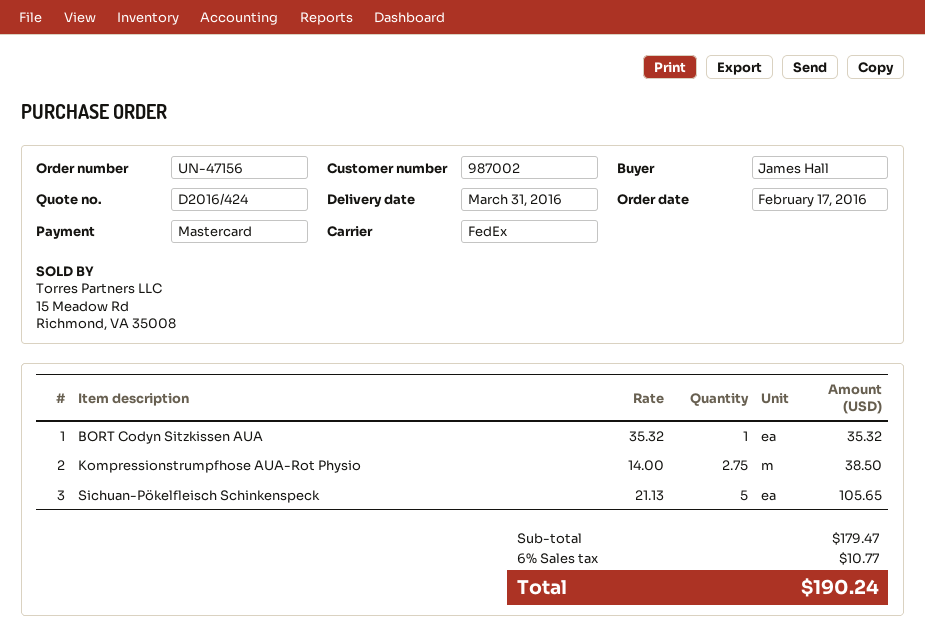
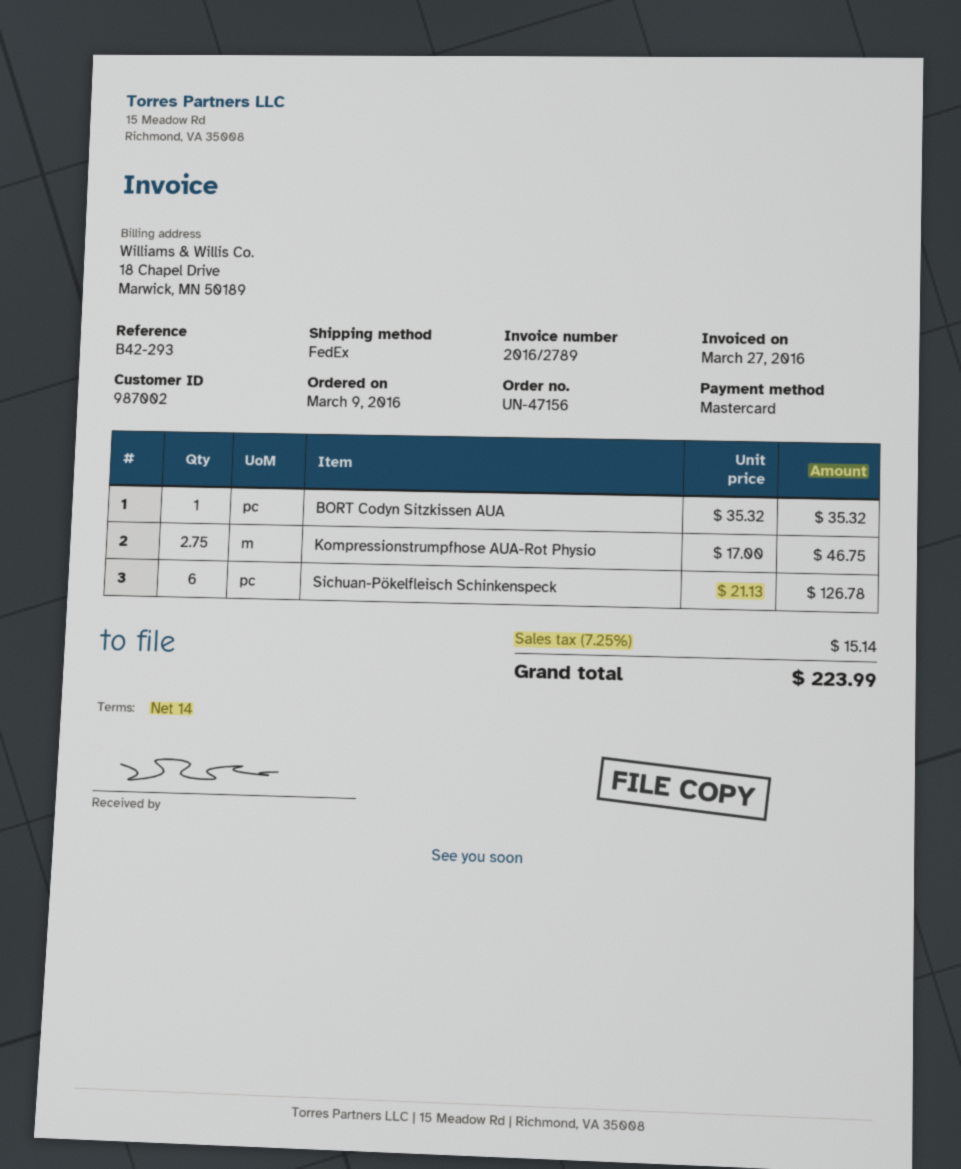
order date: 2016-02-17 -> 2016-03-09
Kompressionstrumpfhose AUA-Rot Physio: 2.75 x 14.00 = 38.50 -> 2.75 x 17.00 = 46.75
Sichuan-Pökelfleisch Schinkenspeck: 5 x 21.13 = 105.65 -> 6 x 21.13 = 126.78
tax: 6% = 10.77 -> 7.25% = 15.14
total: 190.24 -> 223.99

